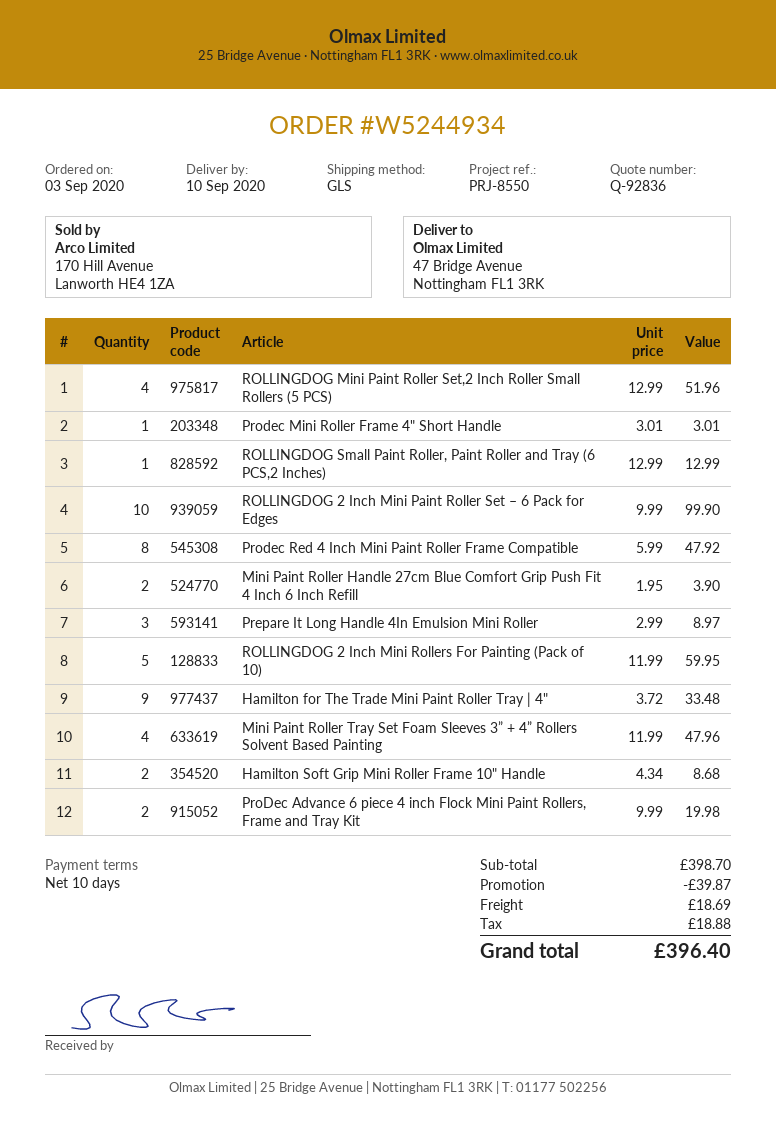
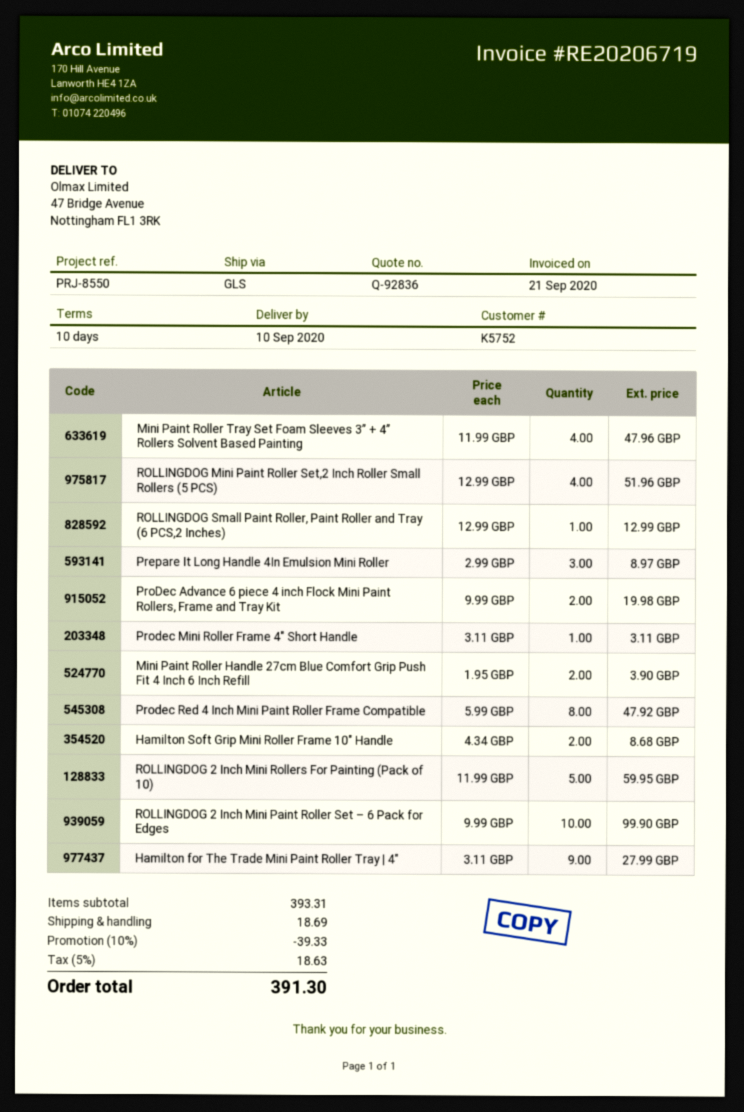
Prodec Mini Roller Frame 4" Short Handle: 1 x 3.01 = 3.01 -> 1 x 3.11 = 3.11
Hamilton for The Trade Mini Paint Roller Tray | 4": 9 x 3.72 = 33.48 -> 9 x 3.11 = 27.99
subtotal: 398.70 -> 393.31
discount: 39.87 -> 39.33
tax: 18.88 -> 18.63
total: 396.40 -> 391.30

